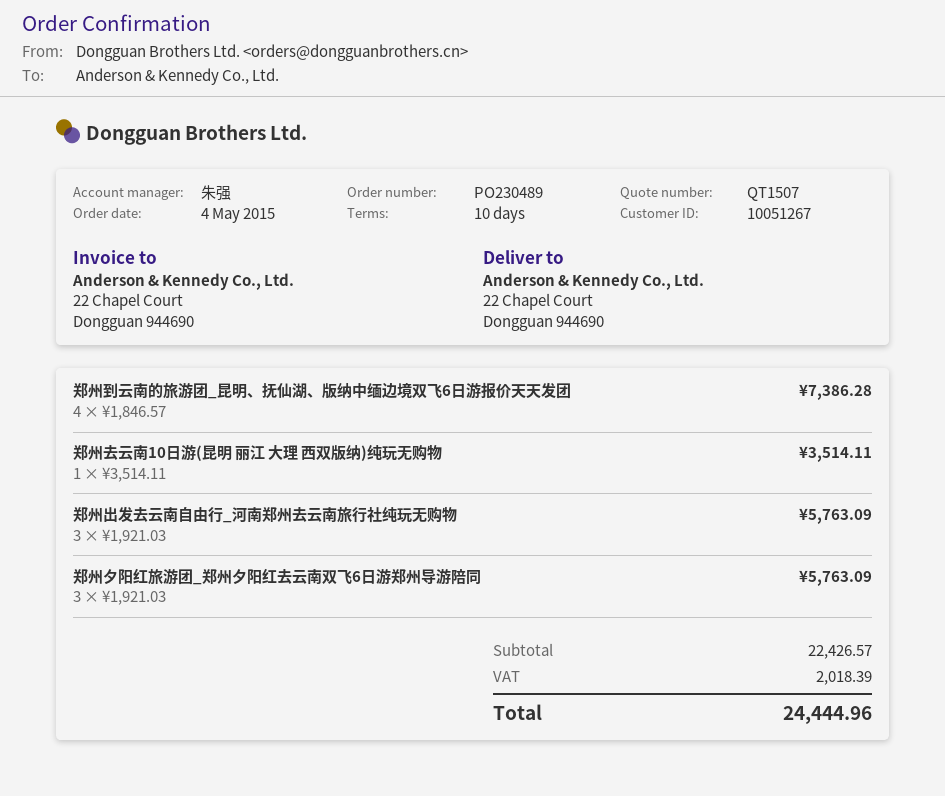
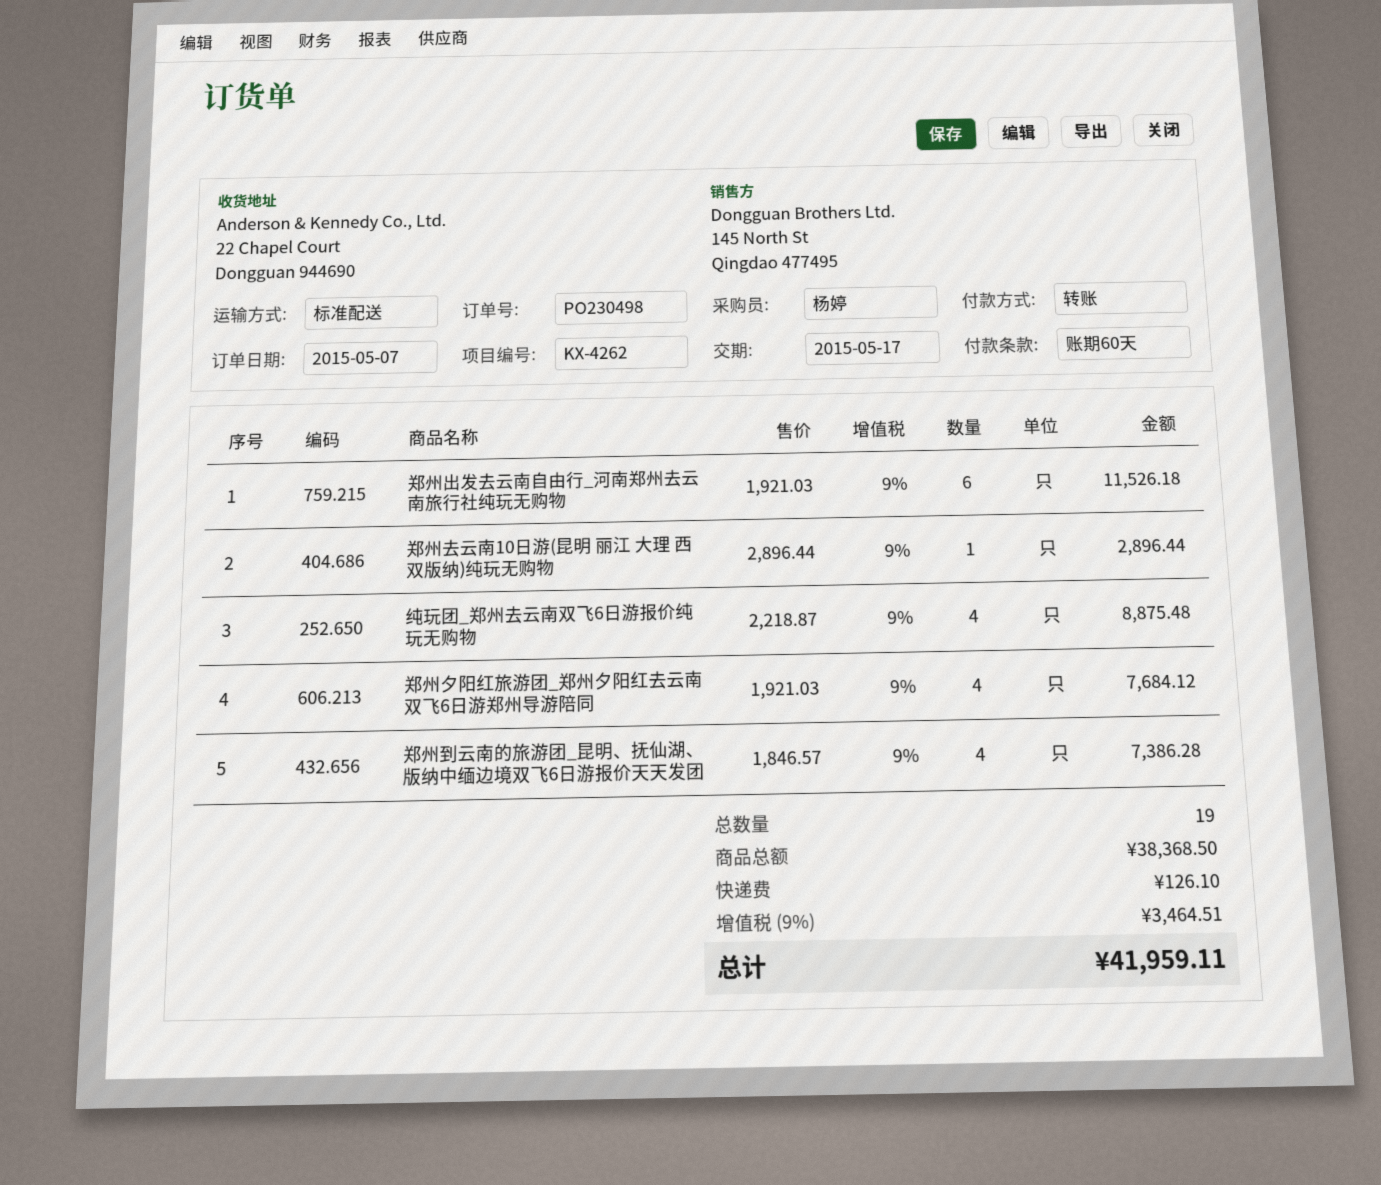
order number: PO230489 -> PO230498
order date: 2015-05-04 -> 2015-05-07
payment terms: 10 days -> 60 days
郑州去云南10日游(昆明 丽江 大理 西双版纳)纯玩无购物: 1 x 3514.11 = 3514.11 -> 1 x 2896.44 = 2896.44
郑州出发去云南自由行_河南郑州去云南旅行社纯玩无购物: 3 x 1921.03 = 5763.09 -> 6 x 1921.03 = 11526.18
郑州夕阳红旅游团_郑州夕阳红去云南双飞6日游郑州导游陪同: 3 x 1921.03 = 5763.09 -> 4 x 1921.03 = 7684.12
纯玩团_郑州去云南双飞6日游报价纯玩无购物: none -> 4 x 2218.87 = 8875.48
subtotal: 22426.57 -> 38368.50
shipping: none -> 126.10
tax: 2018.39 -> 3464.51
total: 24444.96 -> 41959.11

